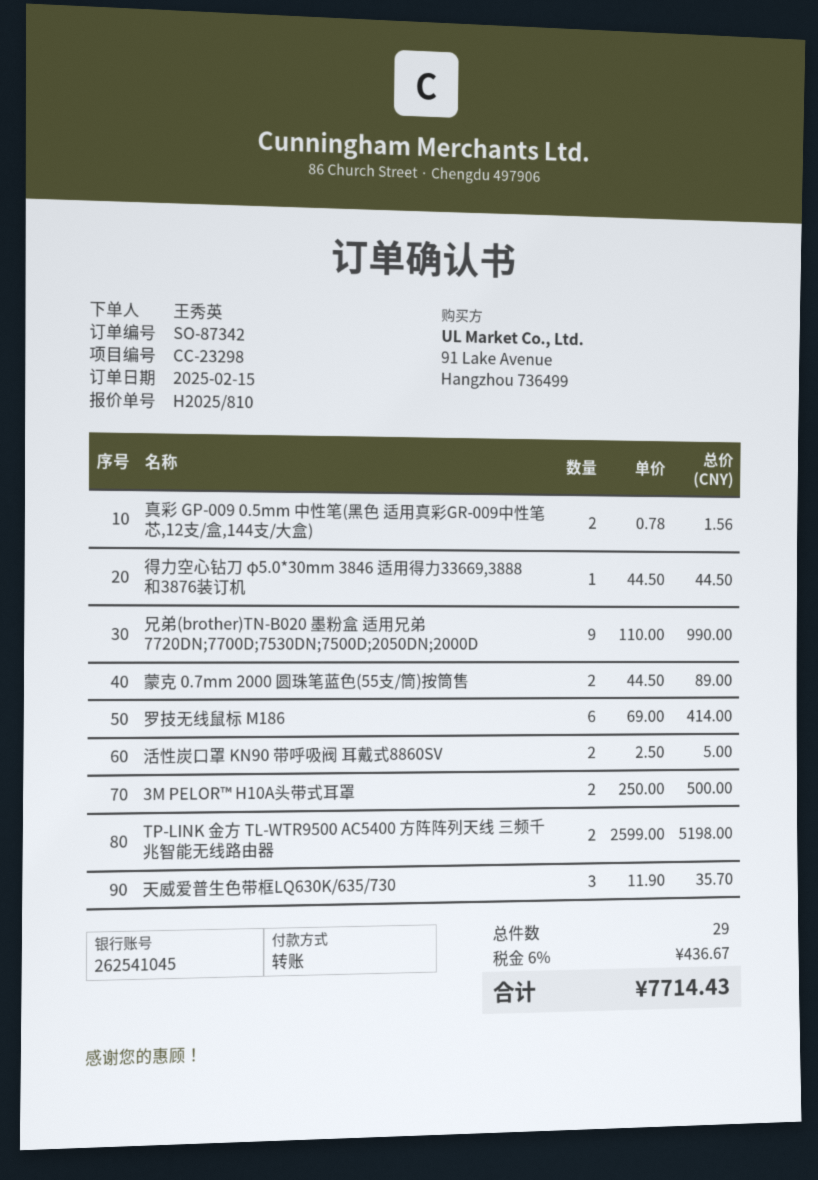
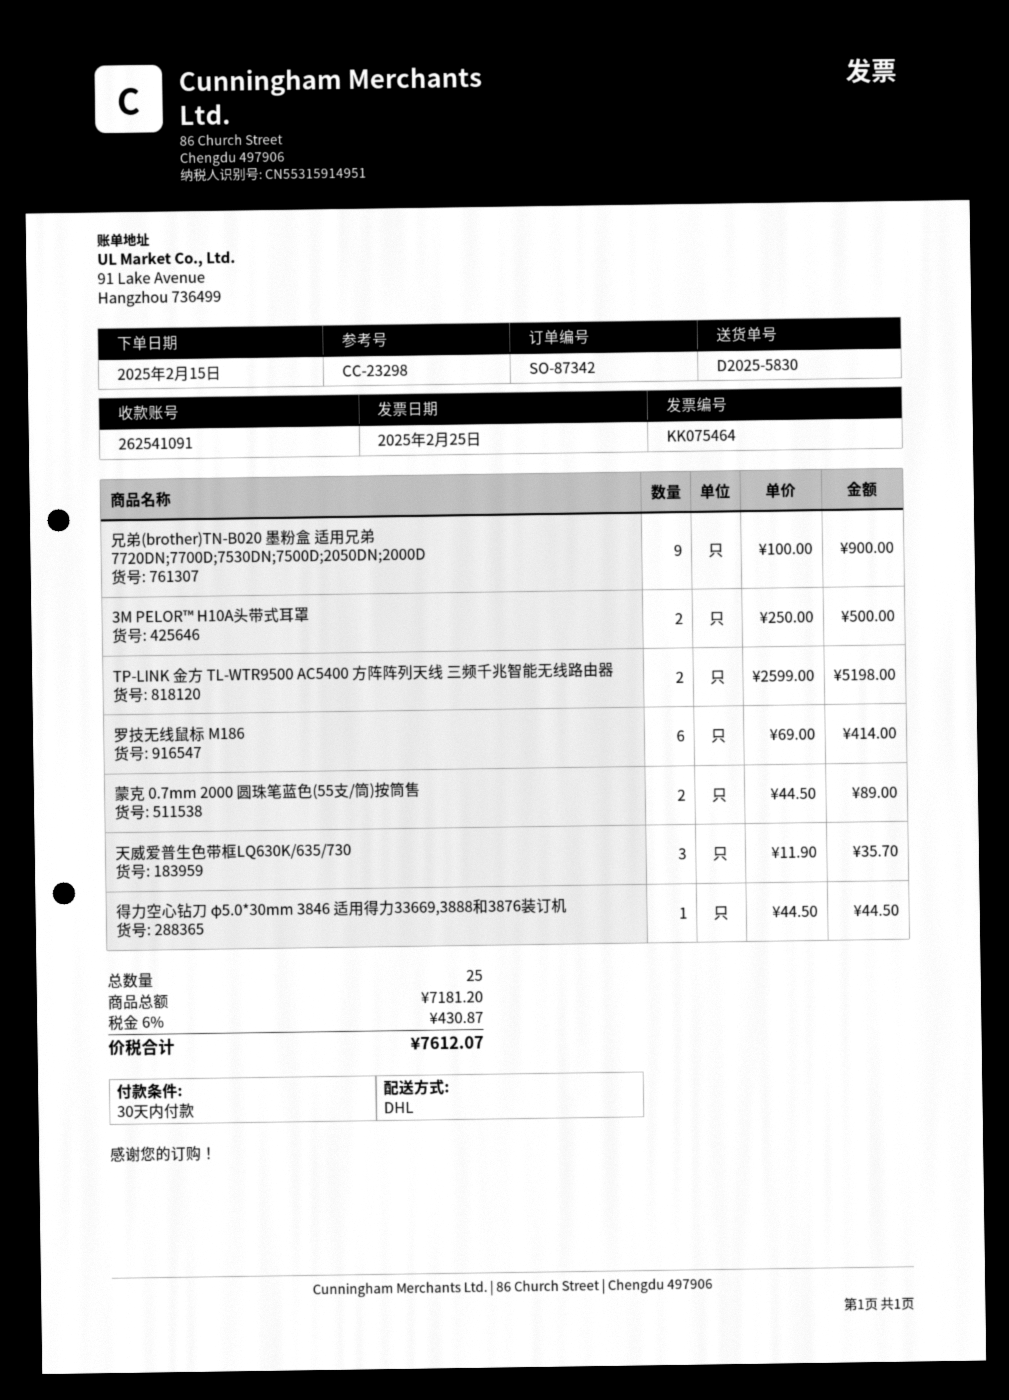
bank account: 262541045 -> 262541091
真彩 GP-009 0.5mm 中性笔(黑色 适用真彩GR-009中性笔芯,12支/盒,144支/大盒): 2 x 0.78 = 1.56 -> none
兄弟(brother)TN-B020 墨粉盒 适用兄弟 7720DN;7700D;7530DN;7500D;2050DN;2000D: 9 x 110.00 = 990.00 -> 9 x 100.00 = 900.00
活性炭口罩 KN90 带呼吸阀 耳戴式8860SV: 2 x 2.50 = 5.00 -> none
total quantity: 29 -> 25
tax: 6% = 436.67 -> 6% = 430.87
total: 7714.43 -> 7612.07

